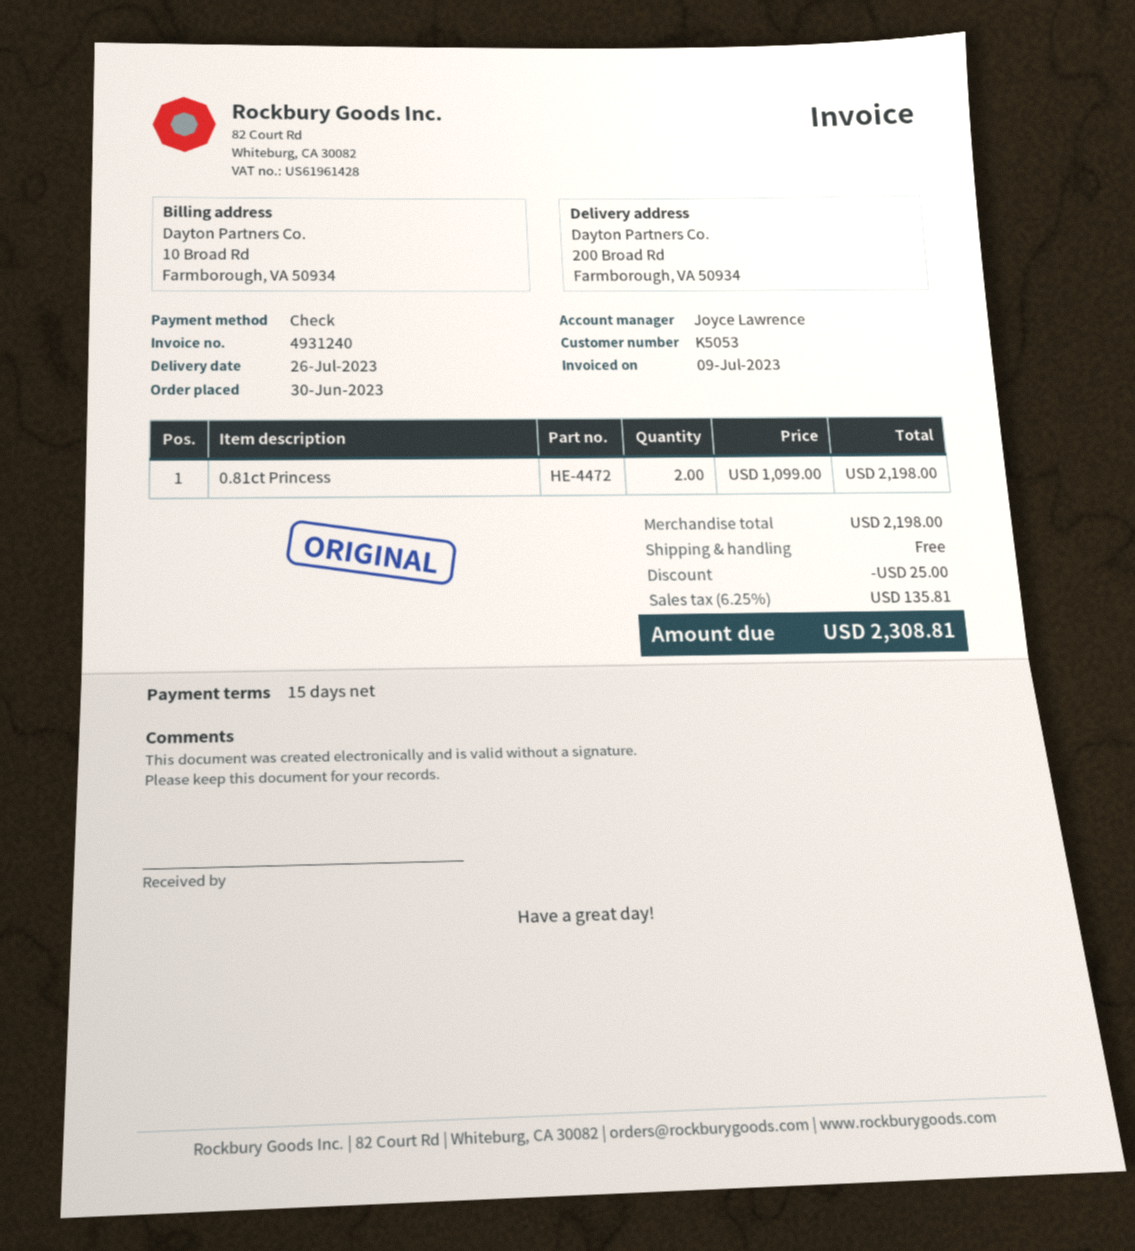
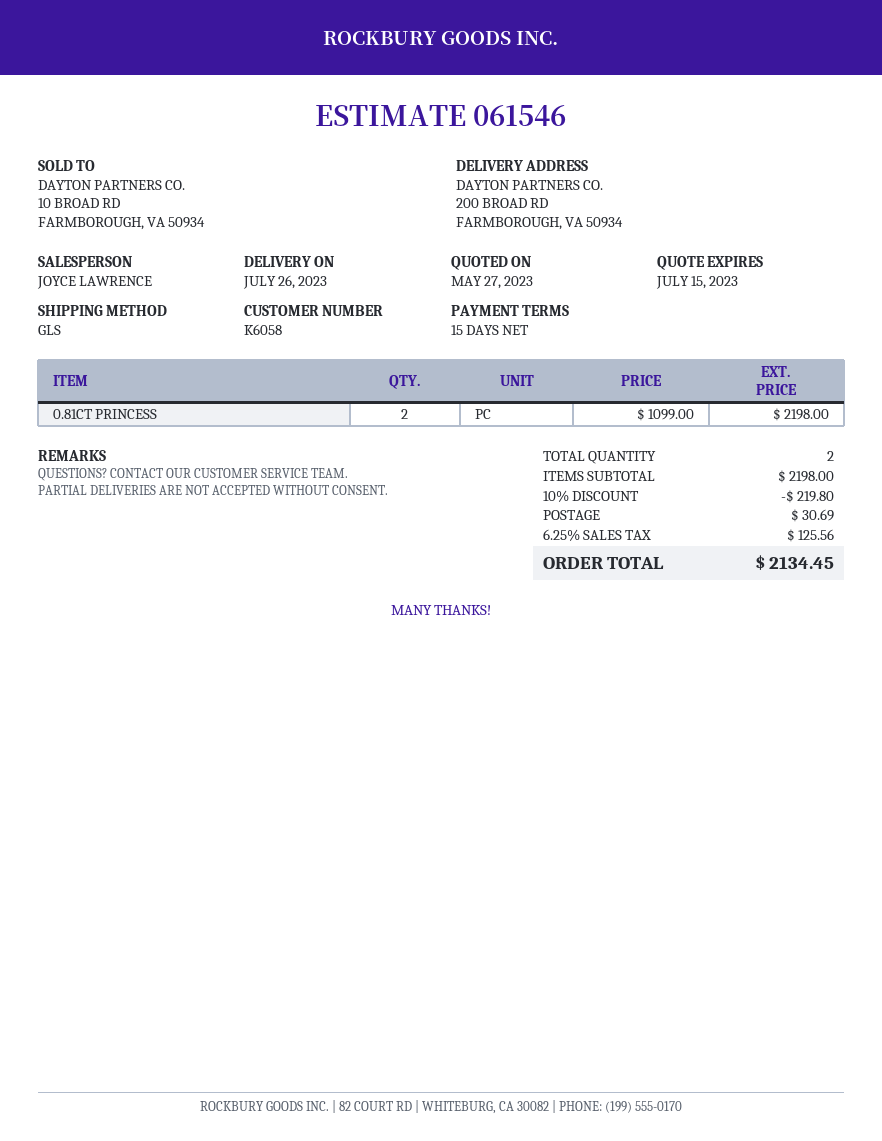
customer number: K5053 -> K6058
discount: 25.00 -> 219.80
shipping: 0.00 -> 30.69
tax: 6.25% = 135.81 -> 6.25% = 125.56
total: 2308.81 -> 2134.45

